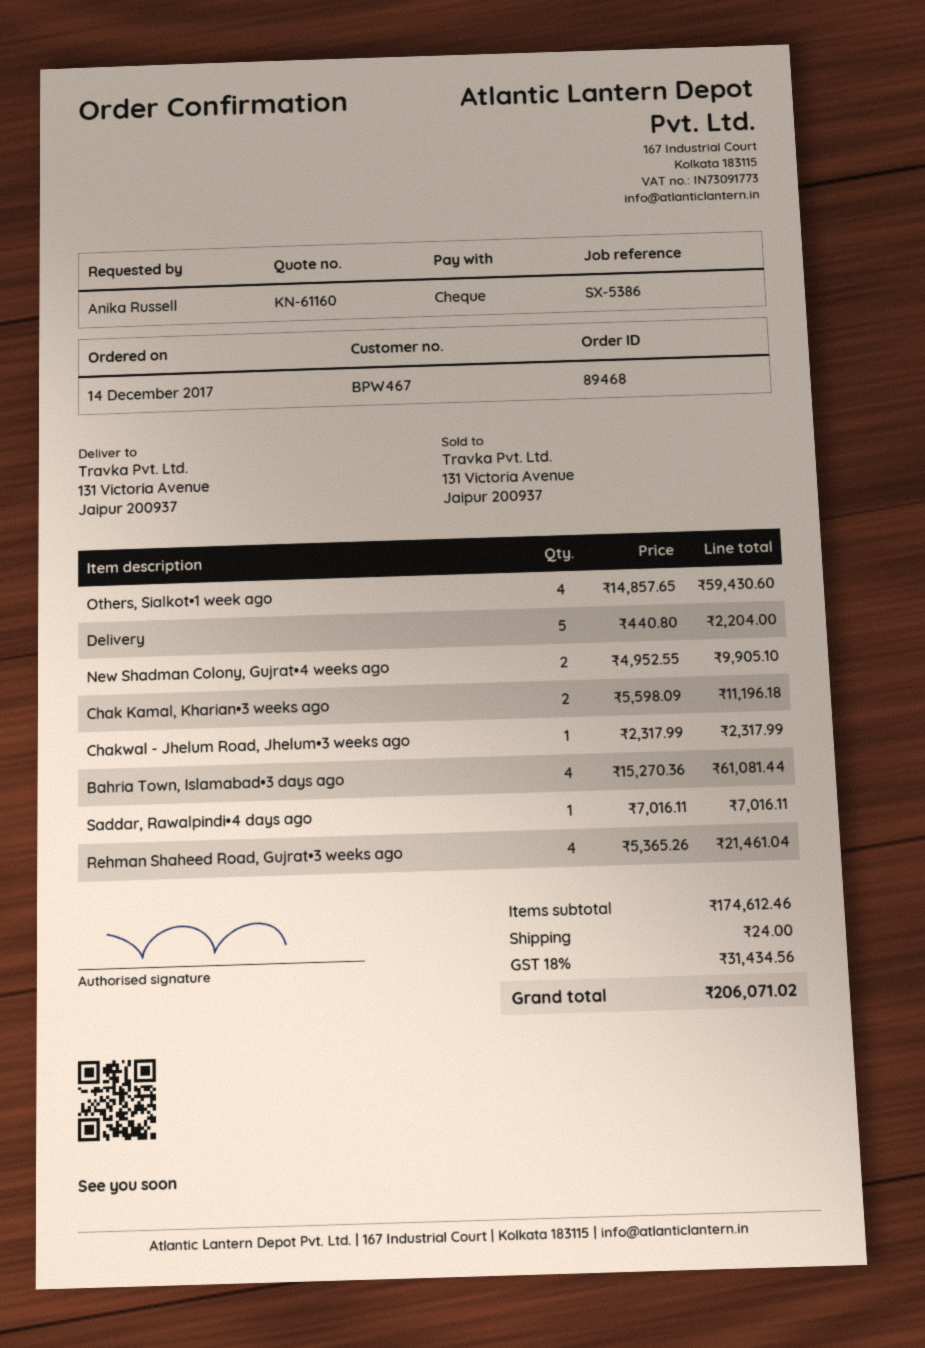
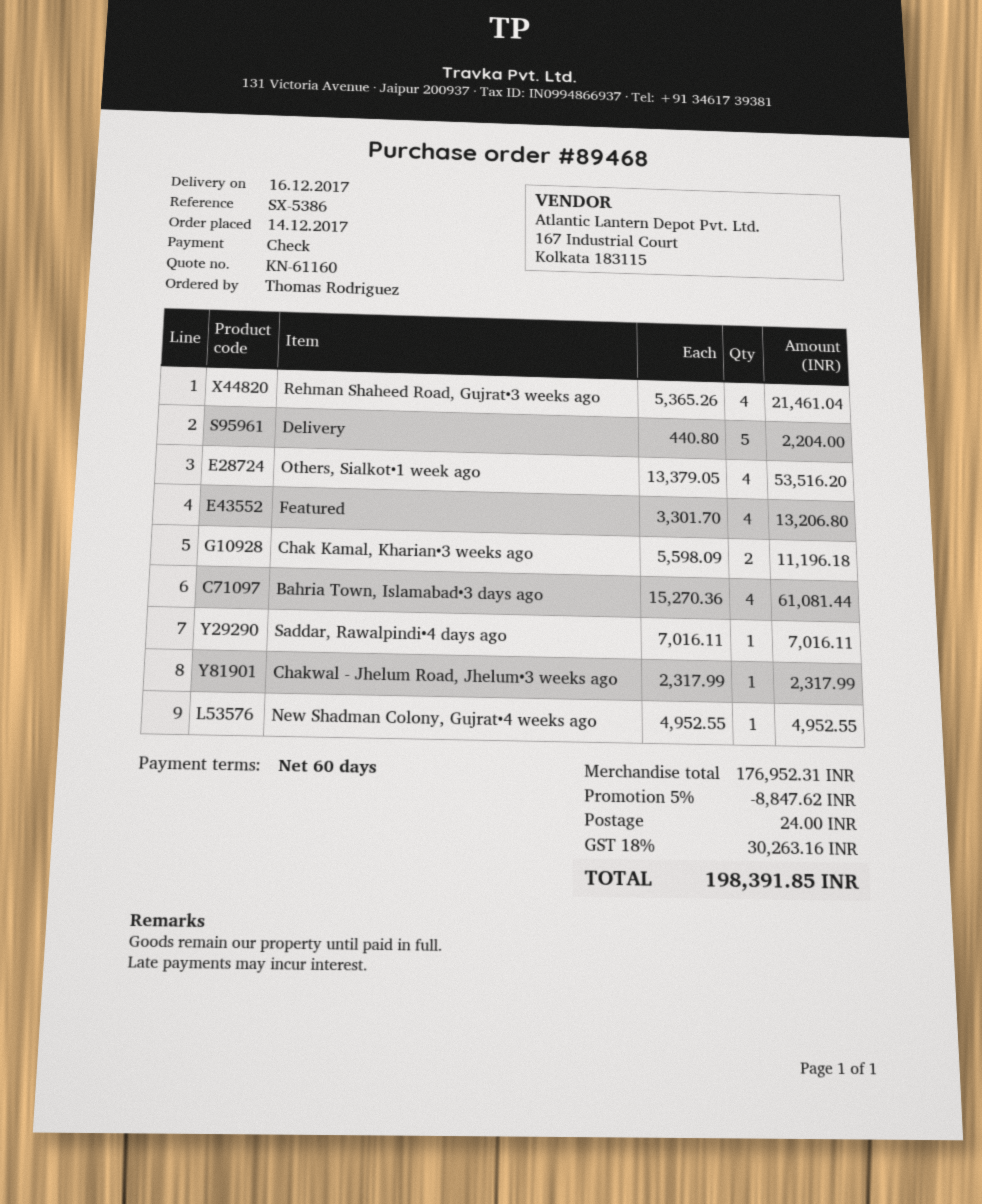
ordered by: Anika Russell -> Thomas Rodriguez
Others, Sialkot•1 week ago: 4 x 14857.65 = 59430.60 -> 4 x 13379.05 = 53516.20
New Shadman Colony, Gujrat•4 weeks ago: 2 x 4952.55 = 9905.10 -> 1 x 4952.55 = 4952.55
Featured: none -> 4 x 3301.70 = 13206.80
subtotal: 174612.46 -> 176952.31
discount: none -> 5% = 8847.62
tax: 18% = 31434.56 -> 18% = 30263.16
total: 206071.02 -> 198391.85

